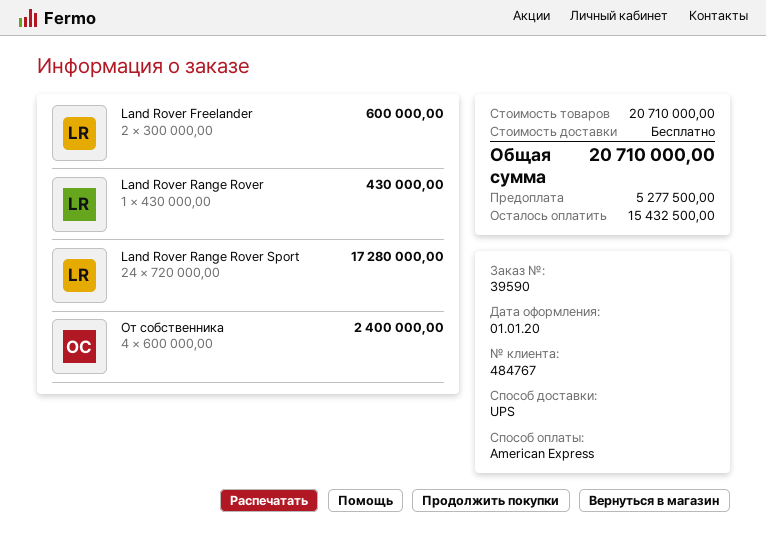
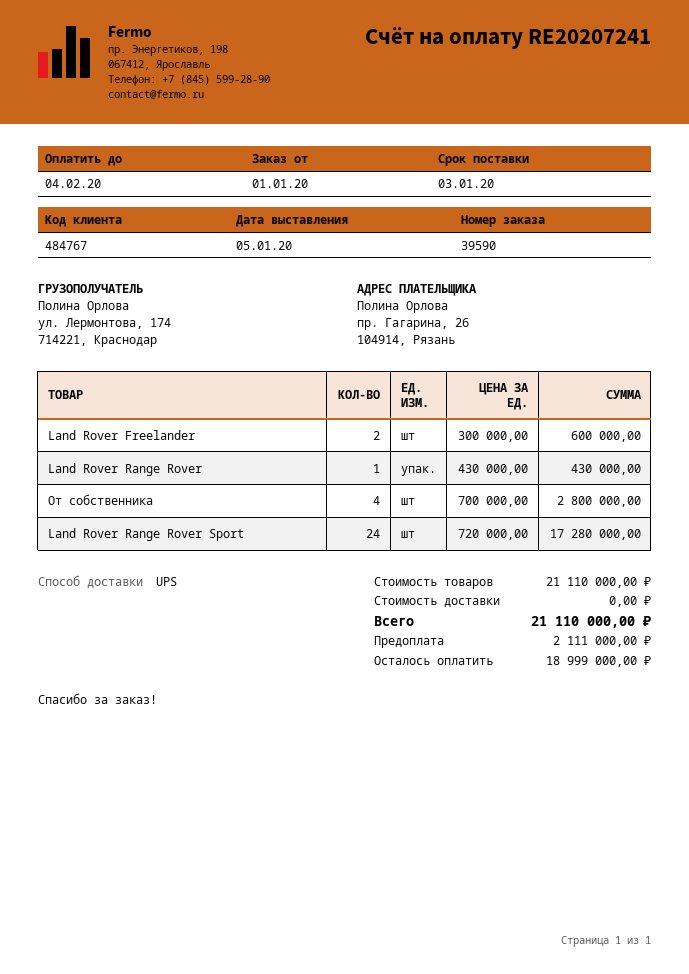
От собственника: 4 x 600000.00 = 2400000.00 -> 4 x 700000.00 = 2800000.00
subtotal: 20710000.00 -> 21110000.00
total: 20710000.00 -> 21110000.00
deposit: 5277500.00 -> 2111000.00
balance: 15432500.00 -> 18999000.00

